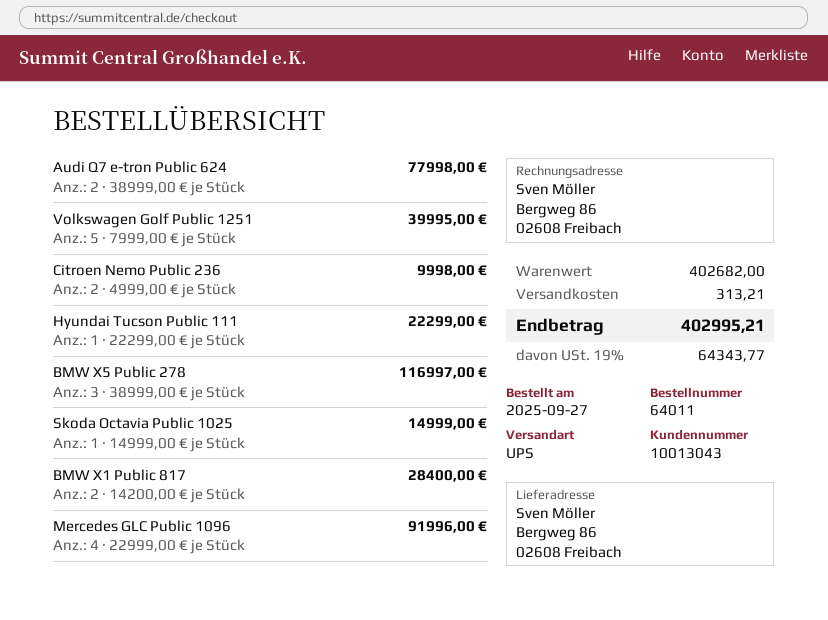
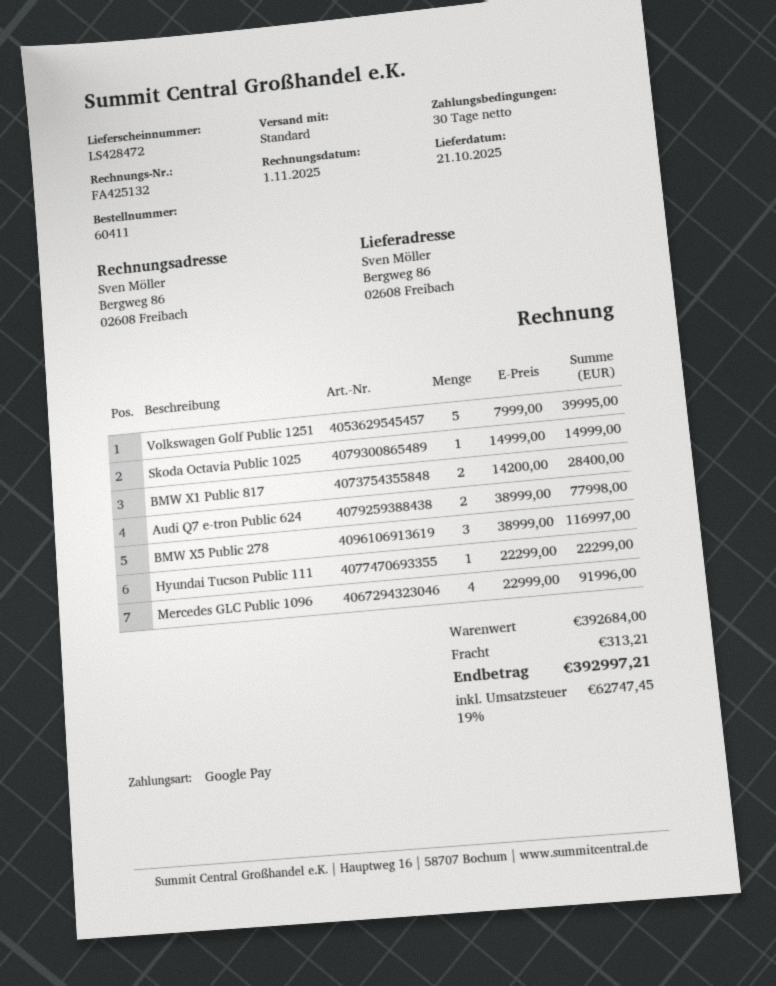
order number: 64011 -> 60411
shipping method: UPS -> standard
Citroen Nemo Public 236: 2 x 4999.00 = 9998.00 -> none
subtotal: 402682.00 -> 392684.00
tax: 19% = 64343.77 -> 19% = 62747.45
total: 402995.21 -> 392997.21

